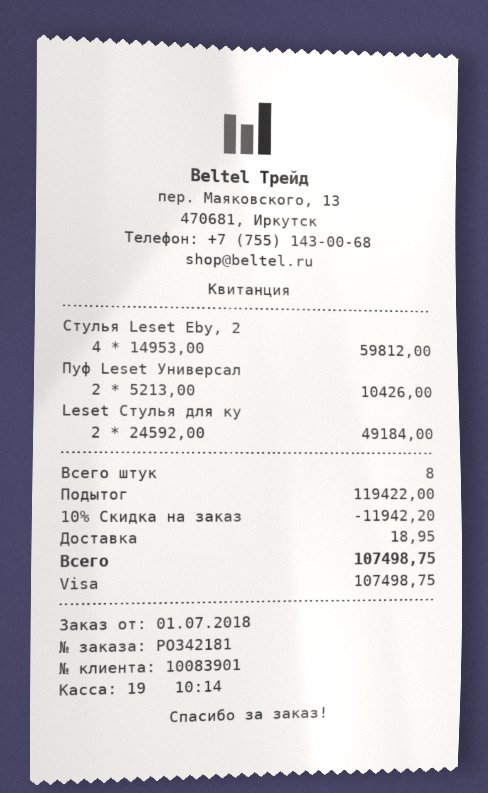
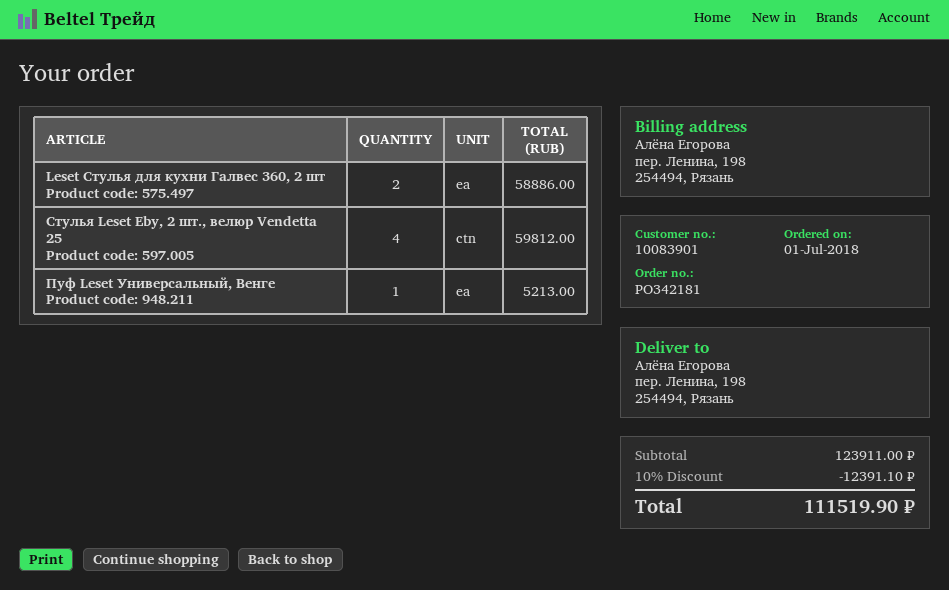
Пуф Leset Универсал: 2 for 10426.00 -> 1 for 5213.00
Leset Стулья для ку: 2 for 49184.00 -> 2 for 58886.00
subtotal: 119422.00 -> 123911.00
discount: 10% = 11942.20 -> 10% = 12391.10
shipping: 18.95 -> none
total: 107498.75 -> 111519.90

